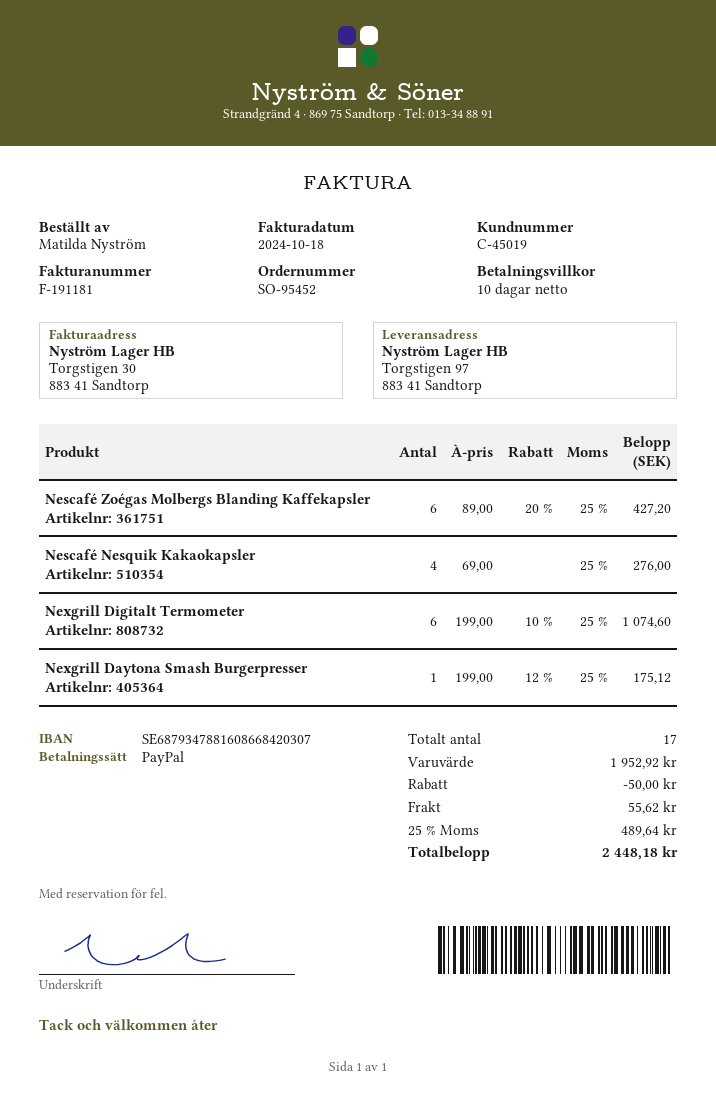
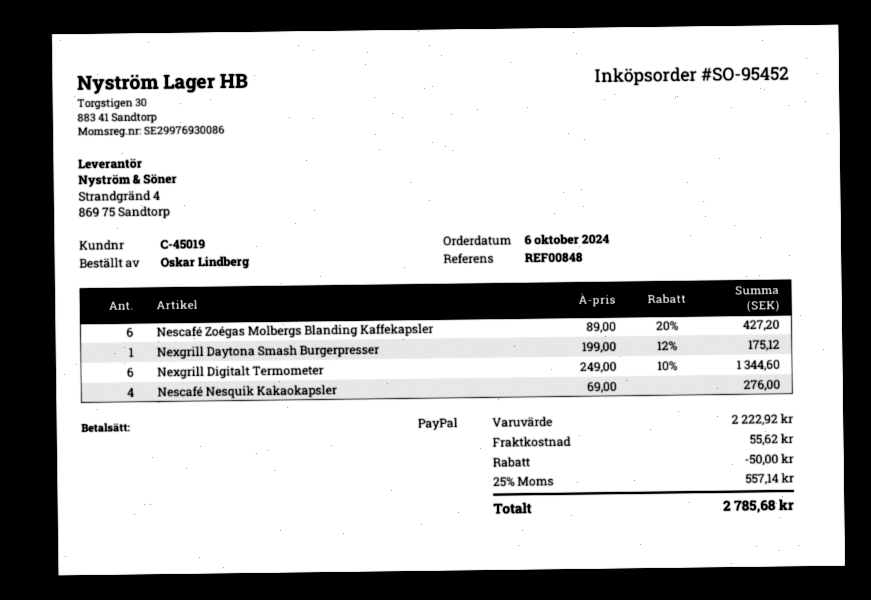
ordered by: Matilda Nyström -> Oskar Lindberg
Nexgrill Digitalt Termometer: 6 x 199.00 - 10% = 1074.60 -> 6 x 249.00 - 10% = 1344.60
subtotal: 1952.92 -> 2222.92
tax: 25% = 489.64 -> 25% = 557.14
total: 2448.18 -> 2785.68

